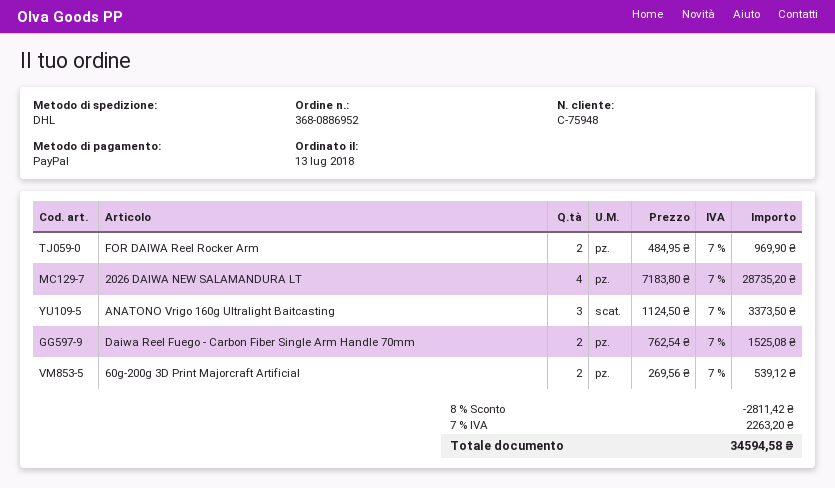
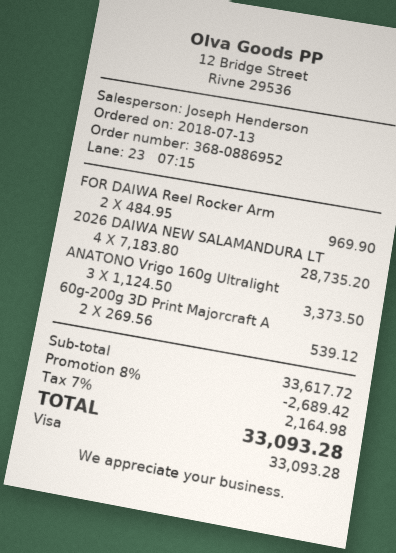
payment method: PayPal -> Visa
Daiwa Reel Fuego - Carbon Fiber Single Arm Handle 70mm: 2 x 762.54 = 1525.08 -> none
discount: 8% = 2811.42 -> 8% = 2689.42
tax: 7% = 2263.20 -> 7% = 2164.98
total: 34594.58 -> 33093.28

